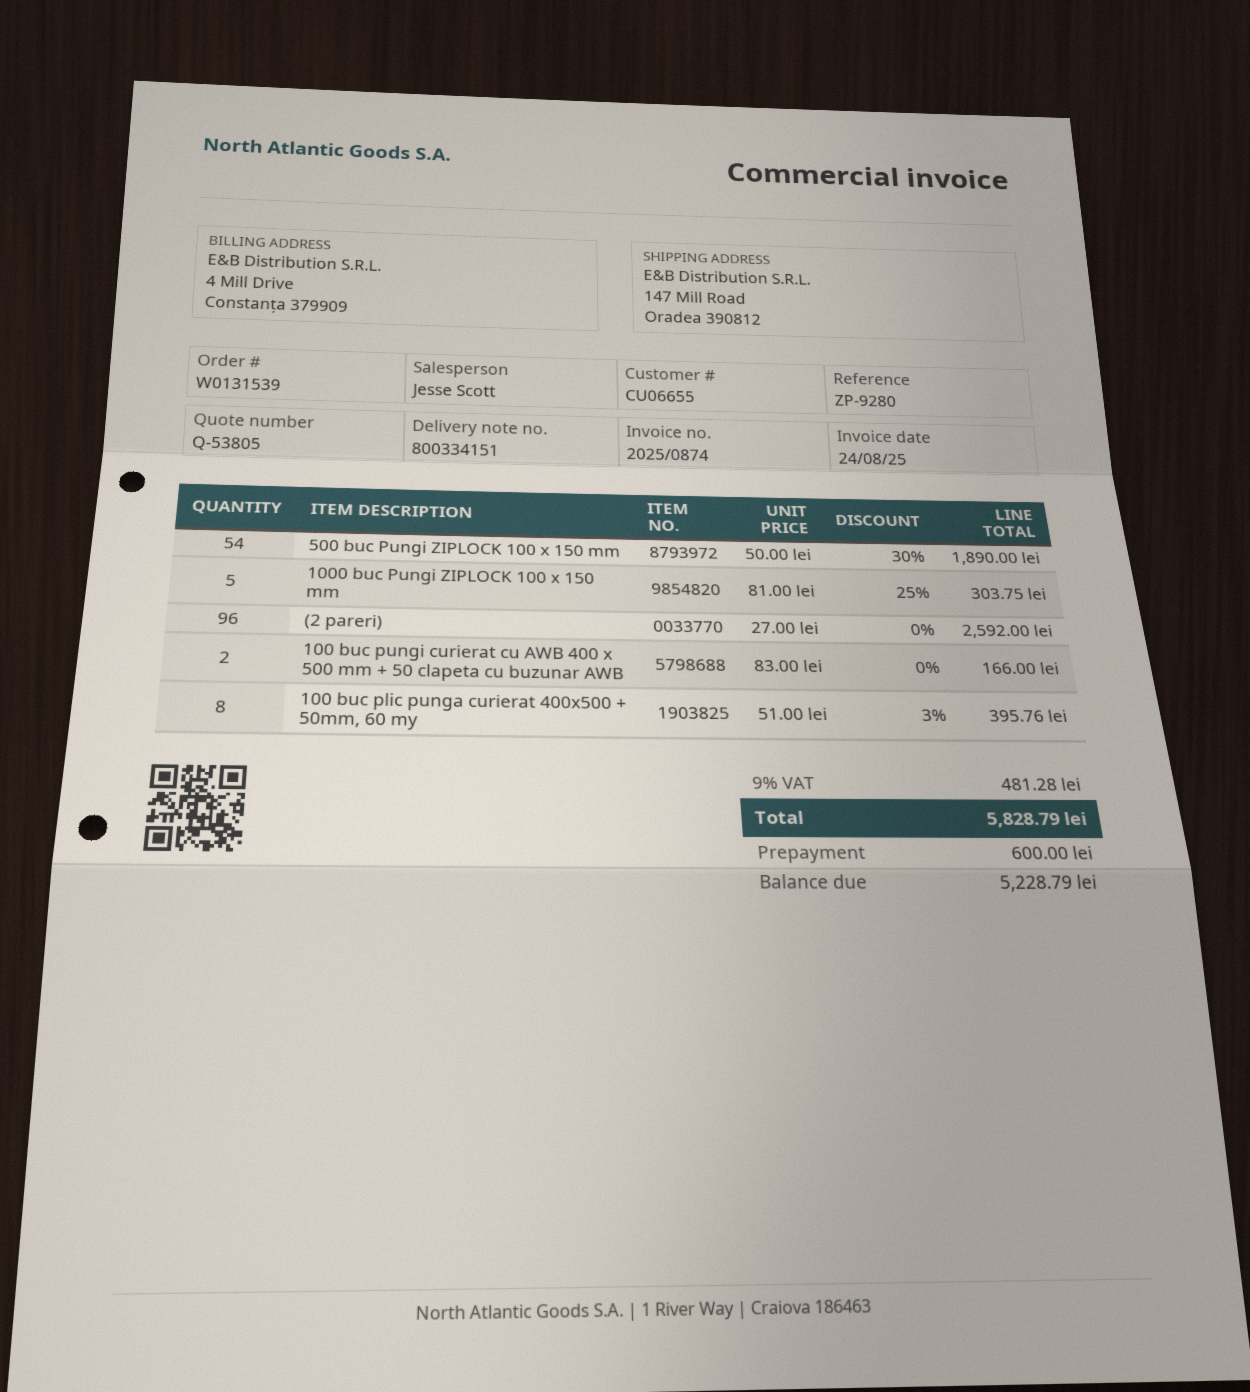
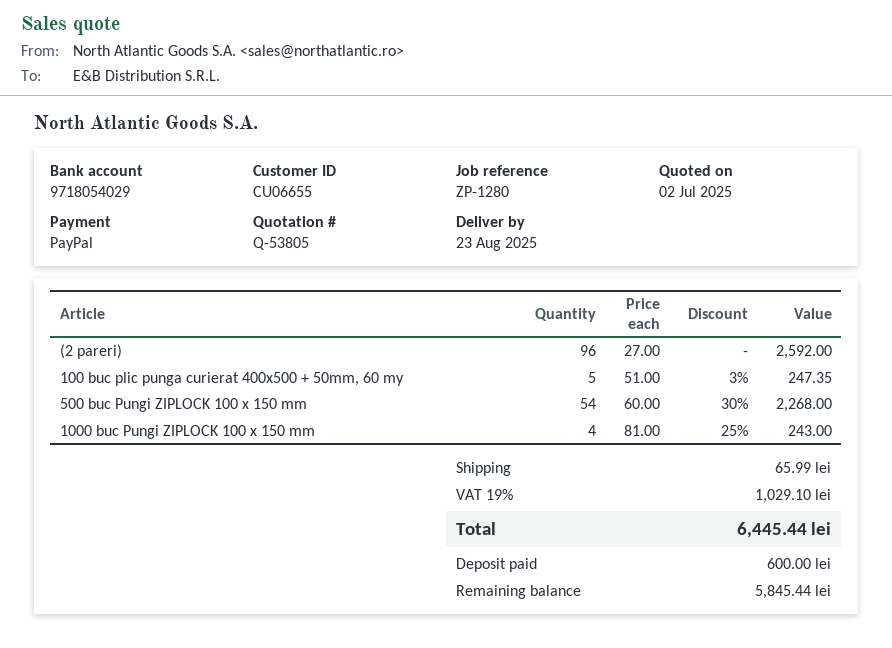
reference: ZP-9280 -> ZP-1280
500 buc Pungi ZIPLOCK 100 x 150 mm: 54 x 50.00 - 30% = 1890.00 -> 54 x 60.00 - 30% = 2268.00
1000 buc Pungi ZIPLOCK 100 x 150 mm: 5 x 81.00 - 25% = 303.75 -> 4 x 81.00 - 25% = 243.00
100 buc pungi curierat cu AWB 400 x 500 mm + 50 clapeta cu buzunar AWB: 2 x 83.00 = 166.00 -> none
100 buc plic punga curierat 400x500 + 50mm, 60 my: 8 x 51.00 - 3% = 395.76 -> 5 x 51.00 - 3% = 247.35
shipping: none -> 65.99
tax: 9% = 481.28 -> 19% = 1029.10
total: 5828.79 -> 6445.44
balance: 5228.79 -> 5845.44

